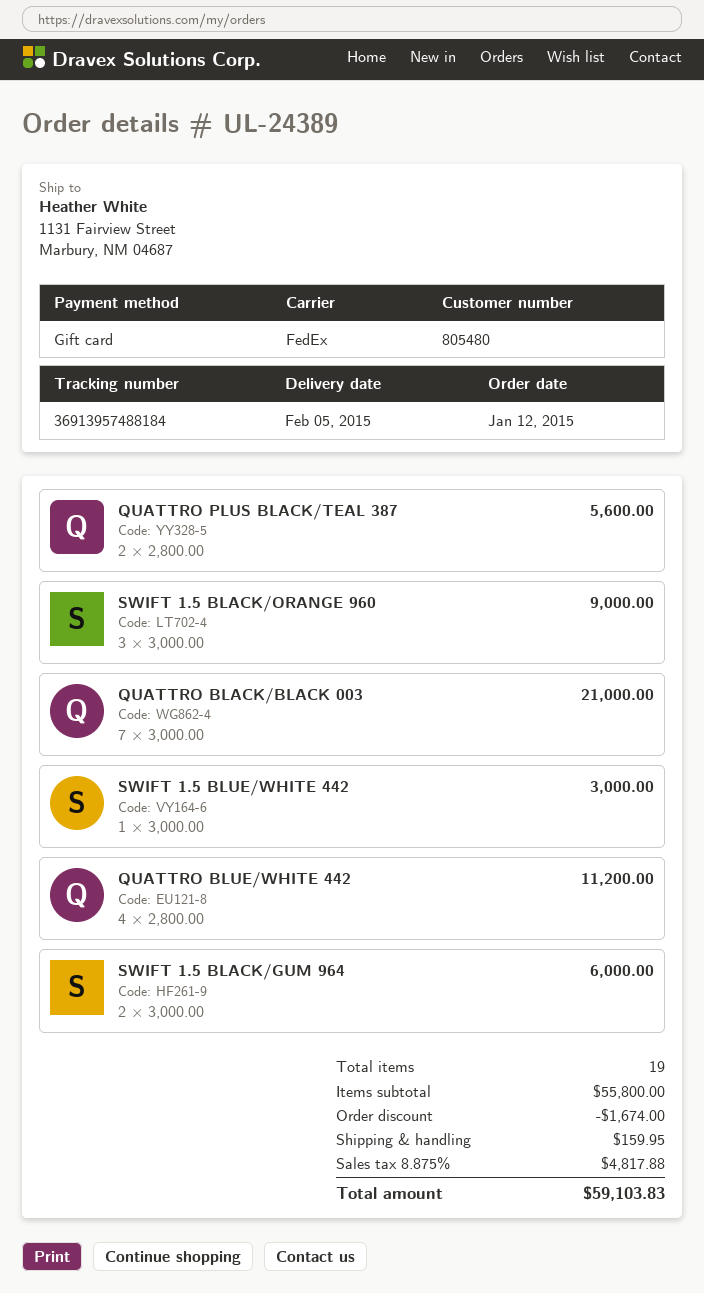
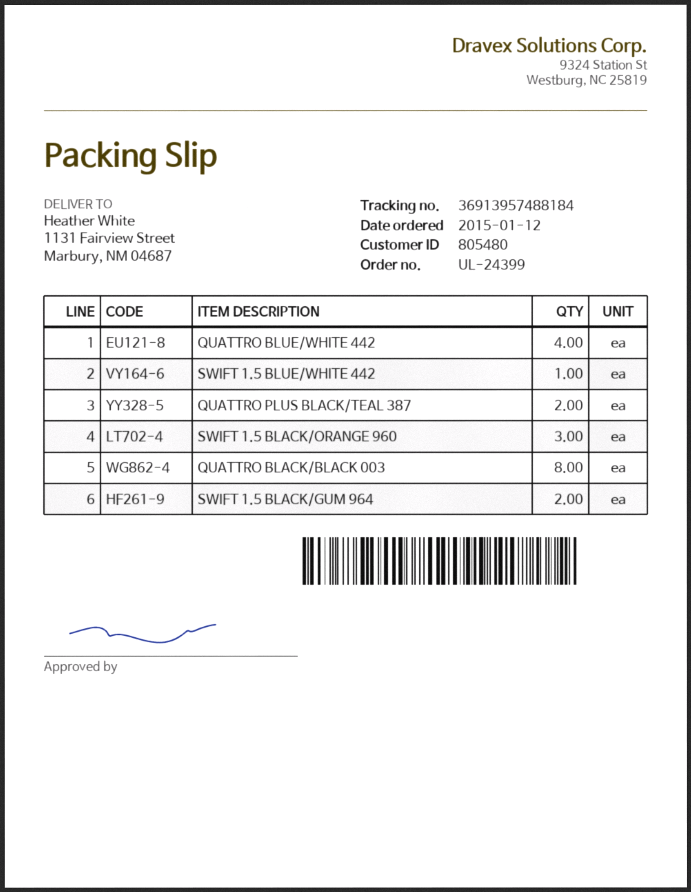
order number: UL-24389 -> UL-24399
QUATTRO BLACK/BLACK 003: 7 -> 8

